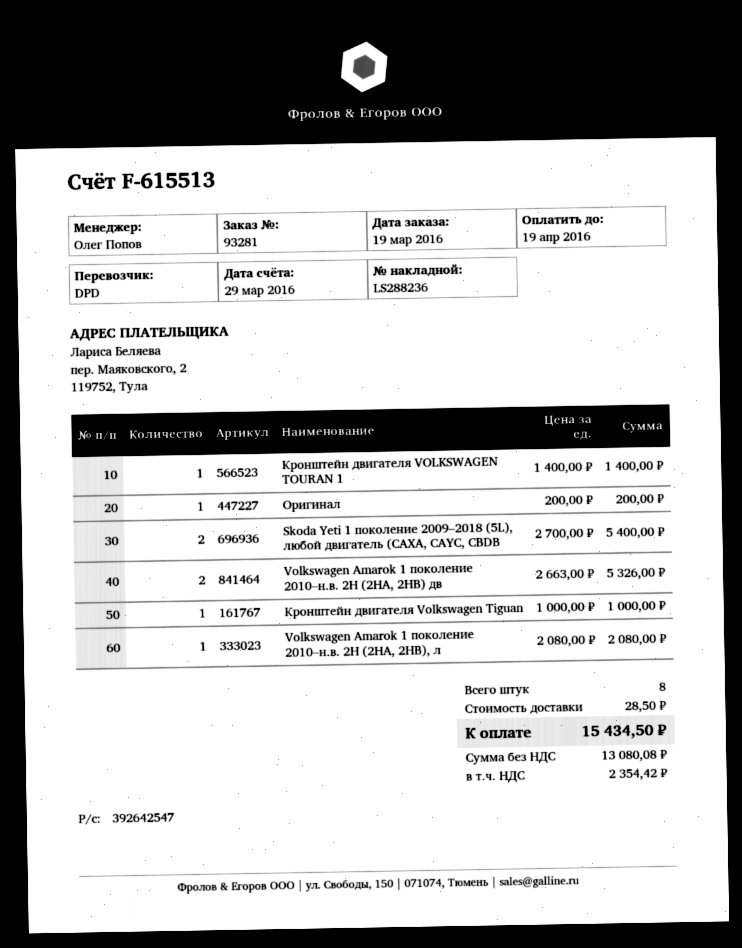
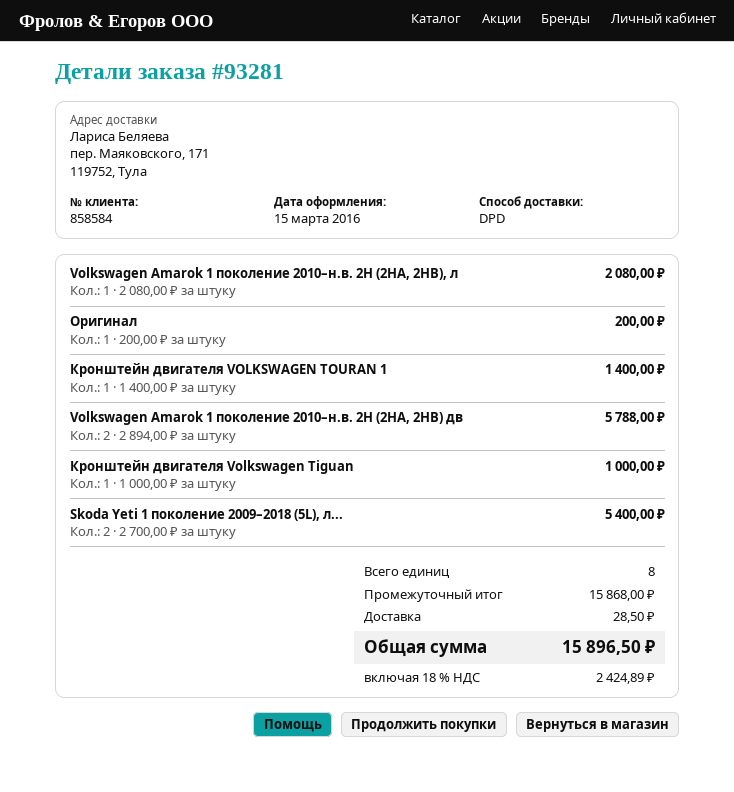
order date: 2016-03-19 -> 2016-03-15
Volkswagen Amarok 1 поколение 2010–н.в. 2H (2HA, 2HB) дв: 2 x 2663.00 = 5326.00 -> 2 x 2894.00 = 5788.00
tax: 2354.42 -> 2424.89
total: 15434.50 -> 15896.50

